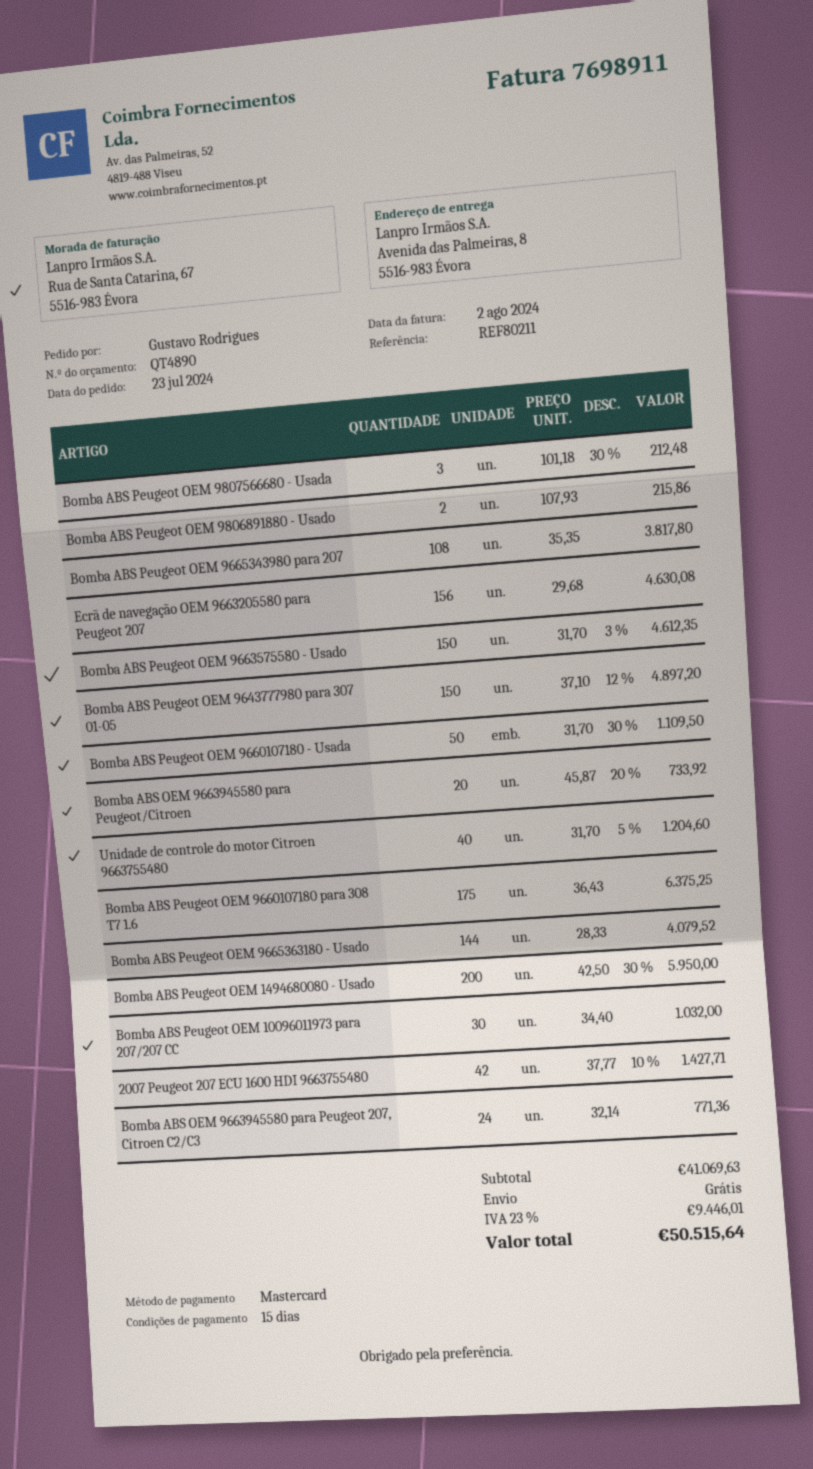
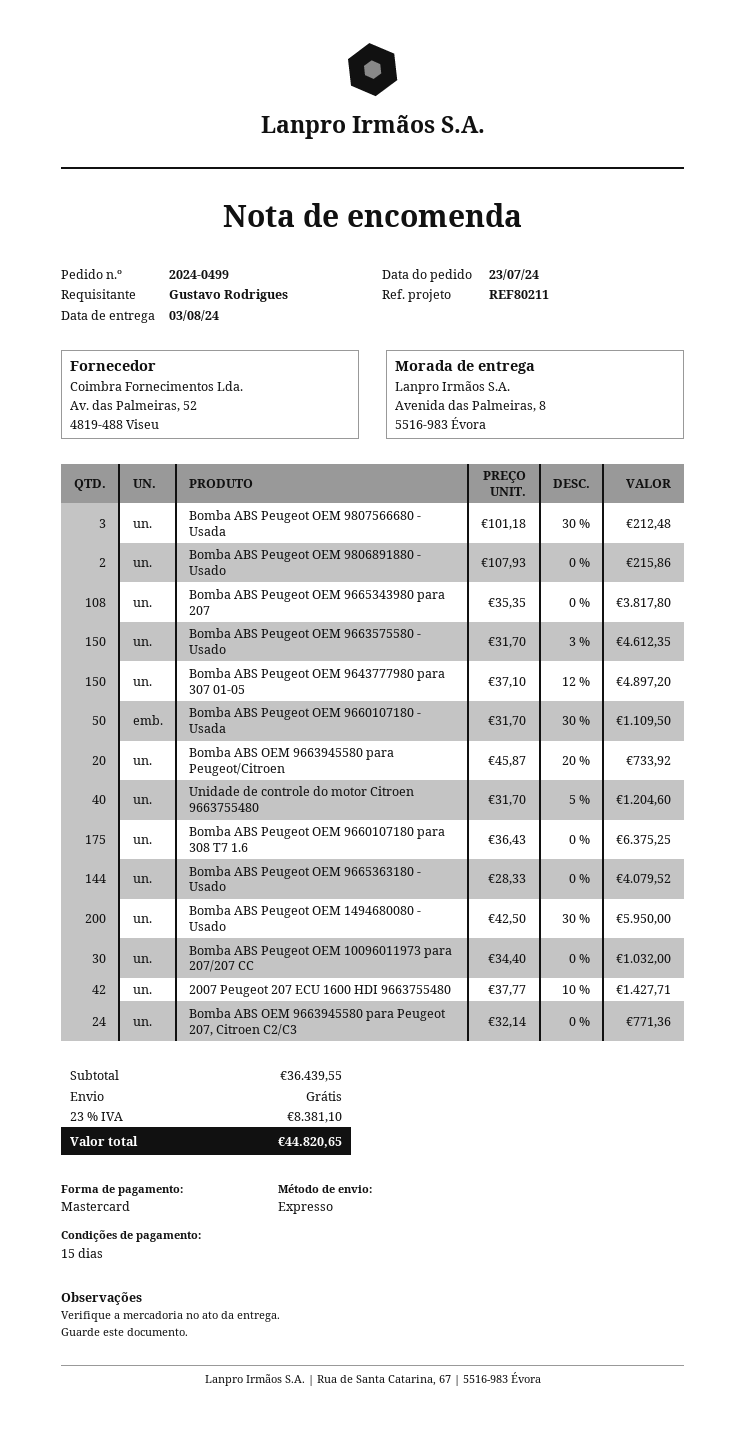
Ecrã de navegação OEM 9663205580 para Peugeot 207: 156 x 29.68 = 4630.08 -> none
subtotal: 41069.63 -> 36439.55
tax: 23% = 9446.01 -> 23% = 8381.10
total: 50515.64 -> 44820.65

